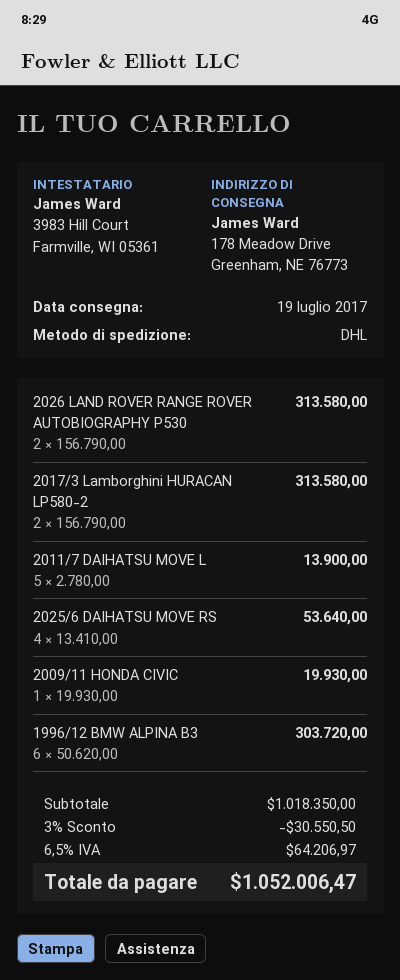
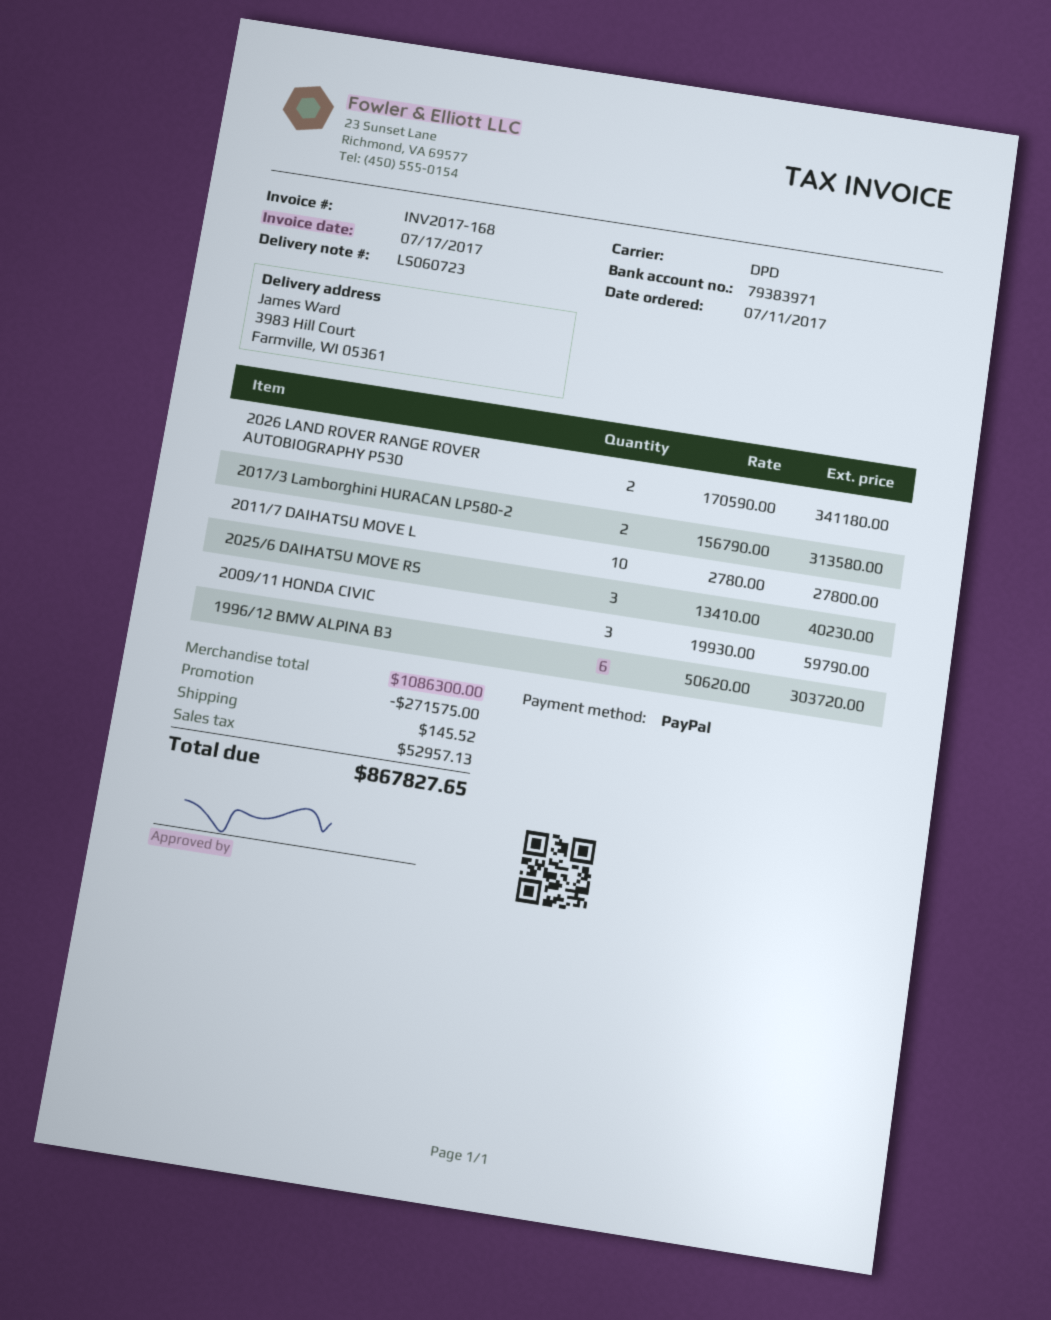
shipping method: DHL -> DPD
ship to: 178 Meadow Drive, Greenham, NE 76773 -> 3983 Hill Court, Farmville, WI 05361
2026 LAND ROVER RANGE ROVER AUTOBIOGRAPHY P530: 2 x 156790.00 = 313580.00 -> 2 x 170590.00 = 341180.00
2011/7 DAIHATSU MOVE L: 5 x 2780.00 = 13900.00 -> 10 x 2780.00 = 27800.00
2025/6 DAIHATSU MOVE RS: 4 x 13410.00 = 53640.00 -> 3 x 13410.00 = 40230.00
2009/11 HONDA CIVIC: 1 x 19930.00 = 19930.00 -> 3 x 19930.00 = 59790.00
subtotal: 1018350.00 -> 1086300.00
discount: 30550.50 -> 271575.00
shipping: none -> 145.52
tax: 64206.97 -> 52957.13
total: 1052006.47 -> 867827.65

